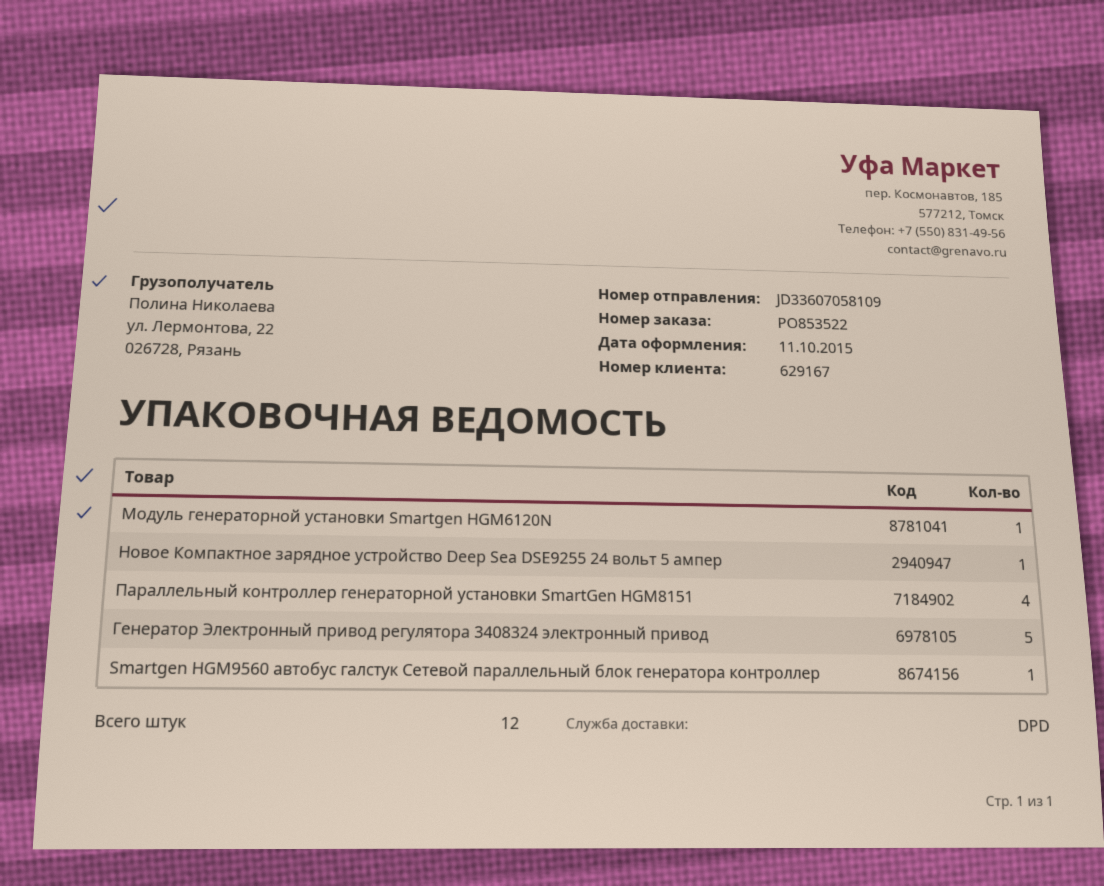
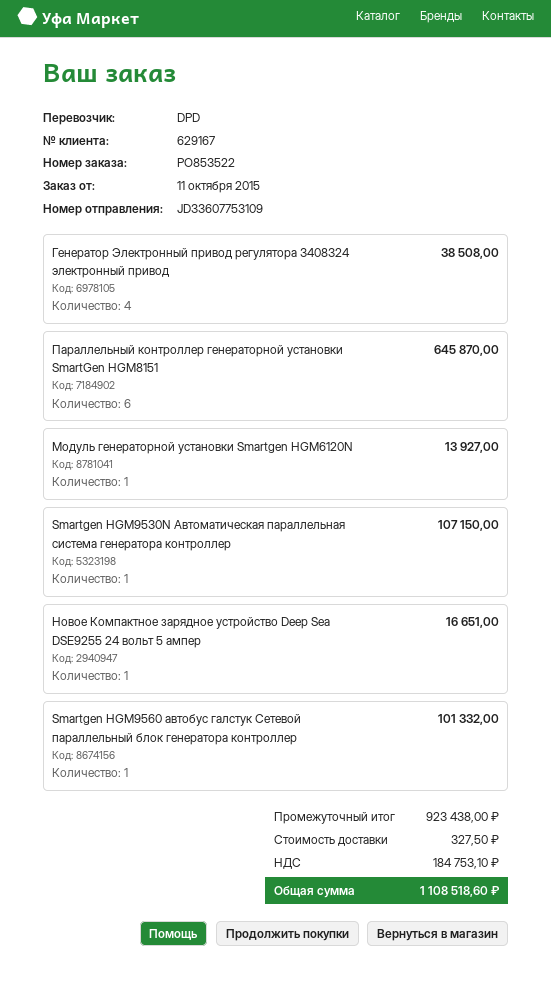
tracking number: JD33607058109 -> JD33607753109
Параллельный контроллер генераторной установки SmartGen HGM8151: 4 -> 6
Генератор Электронный привод регулятора 3408324 электронный привод: 5 -> 4
Smartgen HGM9530N Автоматическая параллельная система генератора контроллер: none -> 1

